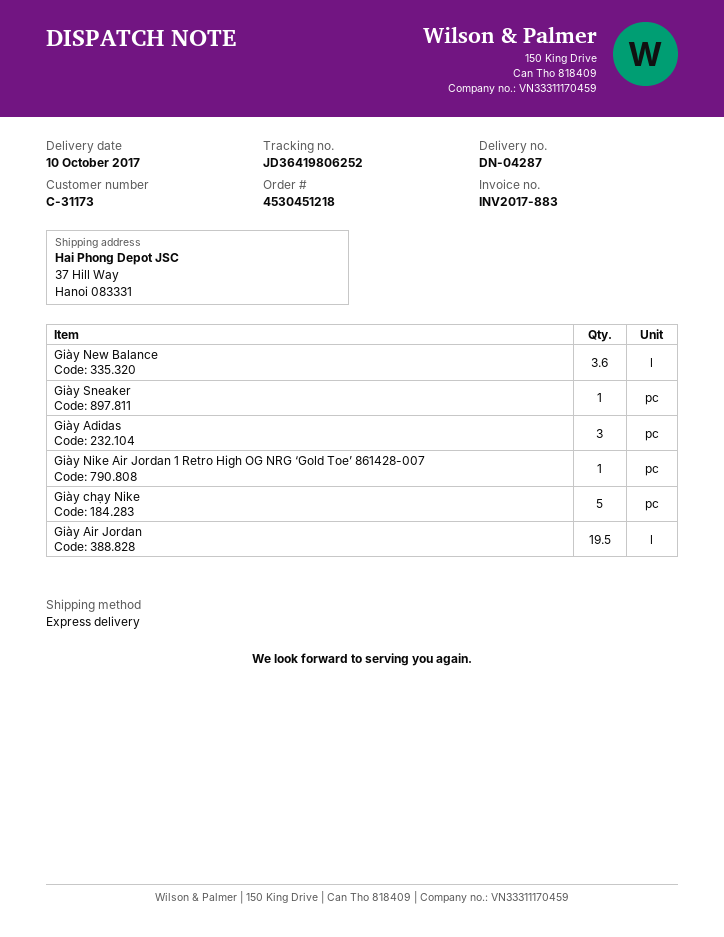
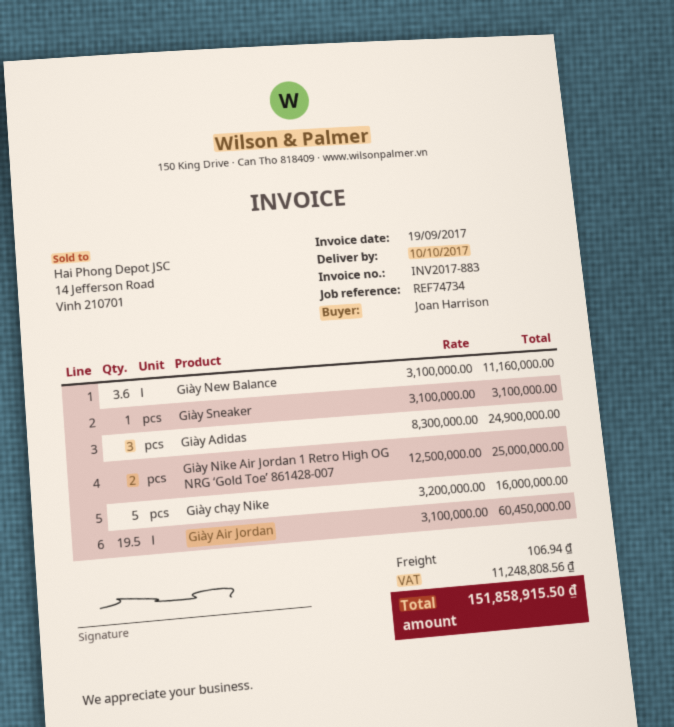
Giày Nike Air Jordan 1 Retro High OG NRG ‘Gold Toe’ 861428-007: 1 -> 2

